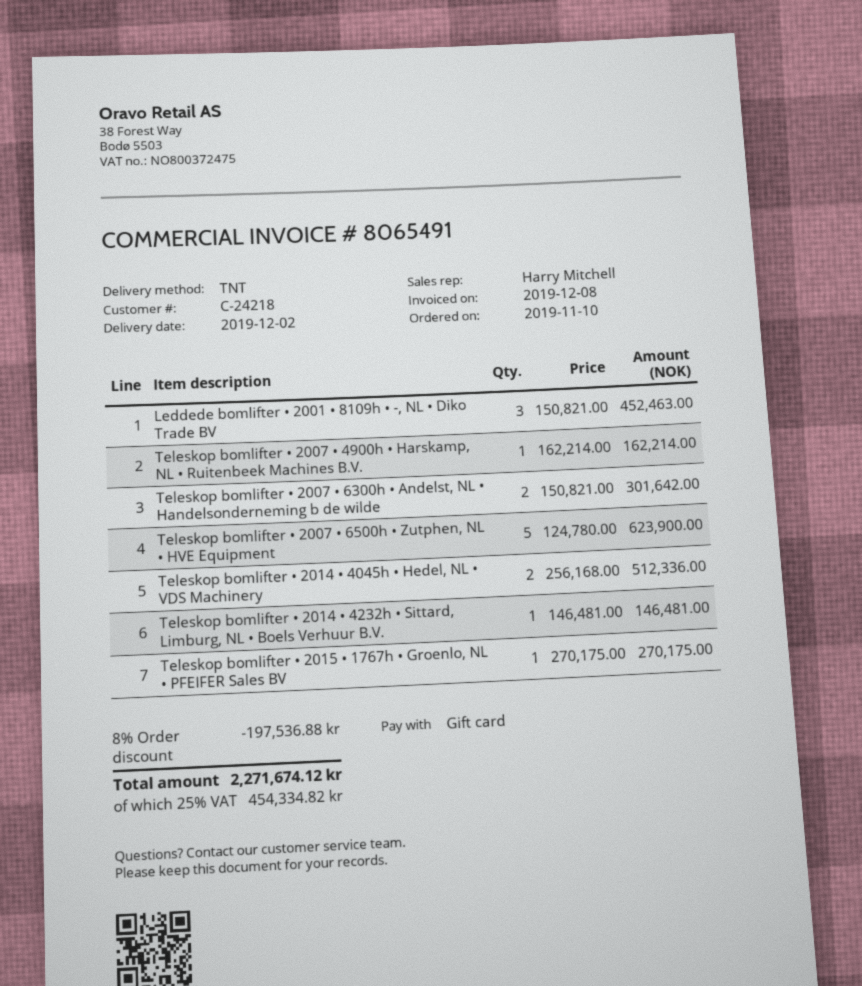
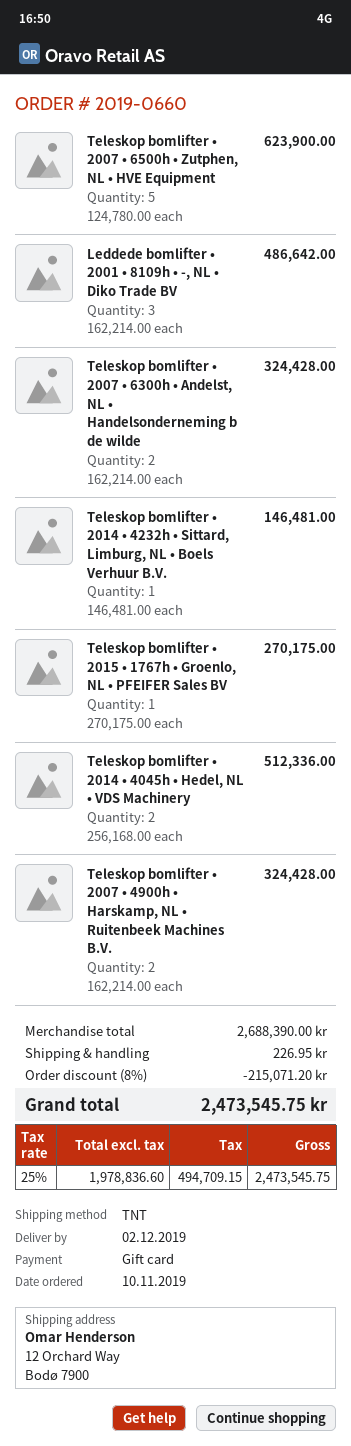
Leddede bomlifter • 2001 • 8109h • -, NL • Diko Trade BV: 3 x 150821.00 = 452463.00 -> 3 x 162214.00 = 486642.00
Teleskop bomlifter • 2007 • 4900h • Harskamp, NL • Ruitenbeek Machines B.V.: 1 x 162214.00 = 162214.00 -> 2 x 162214.00 = 324428.00
Teleskop bomlifter • 2007 • 6300h • Andelst, NL • Handelsonderneming b de wilde: 2 x 150821.00 = 301642.00 -> 2 x 162214.00 = 324428.00
discount: 8% = 197536.88 -> 8% = 215071.20
shipping: none -> 226.95
tax: 25% = 454334.82 -> 25% = 494709.15
total: 2271674.12 -> 2473545.75

